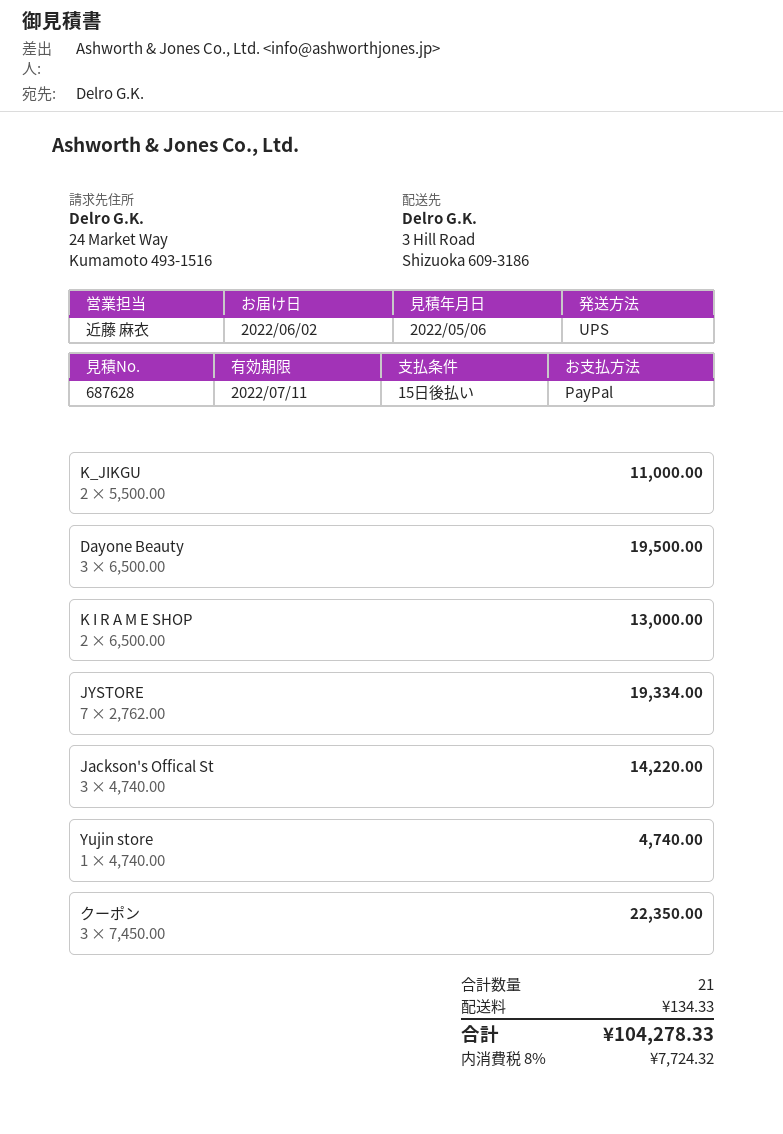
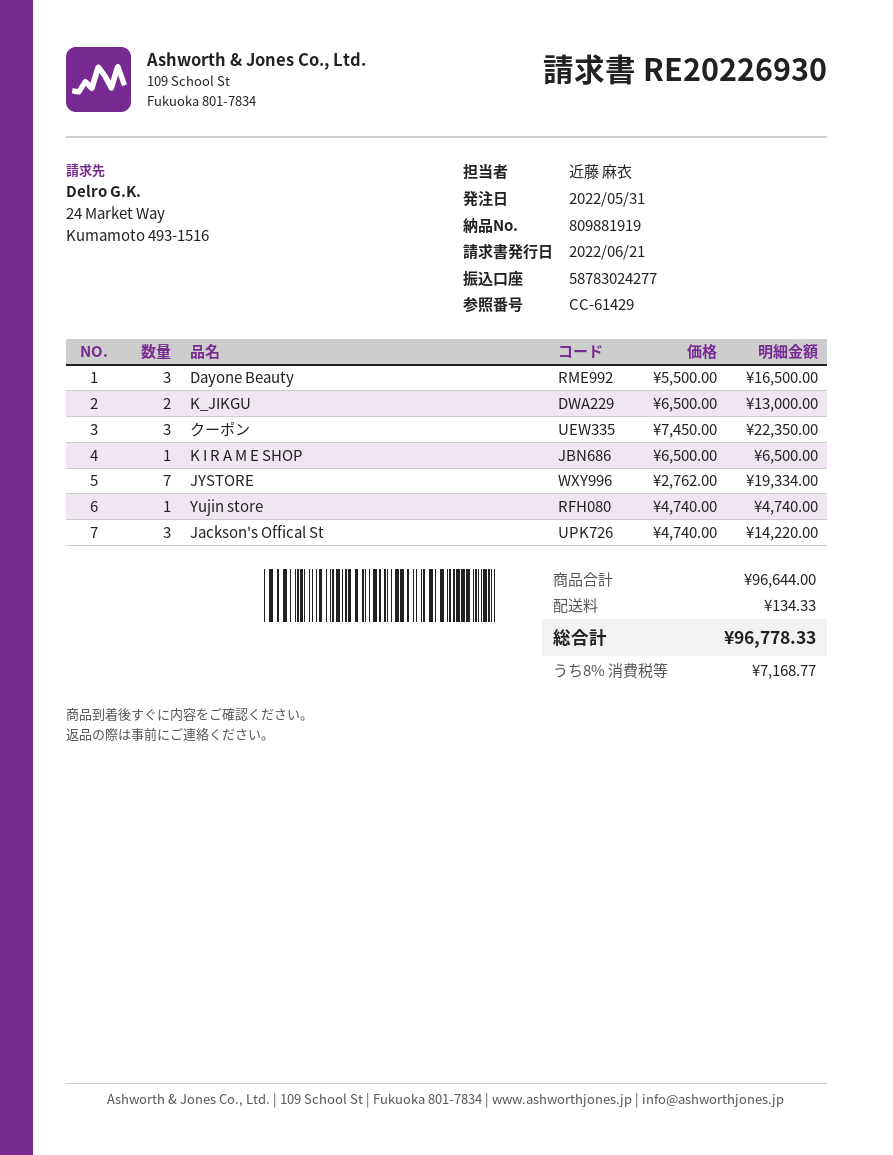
K_JIKGU: 2 x 5500.00 = 11000.00 -> 2 x 6500.00 = 13000.00
Dayone Beauty: 3 x 6500.00 = 19500.00 -> 3 x 5500.00 = 16500.00
K I R A M E SHOP: 2 x 6500.00 = 13000.00 -> 1 x 6500.00 = 6500.00
tax: 8% = 7724.32 -> 8% = 7168.77
total: 104278.33 -> 96778.33

